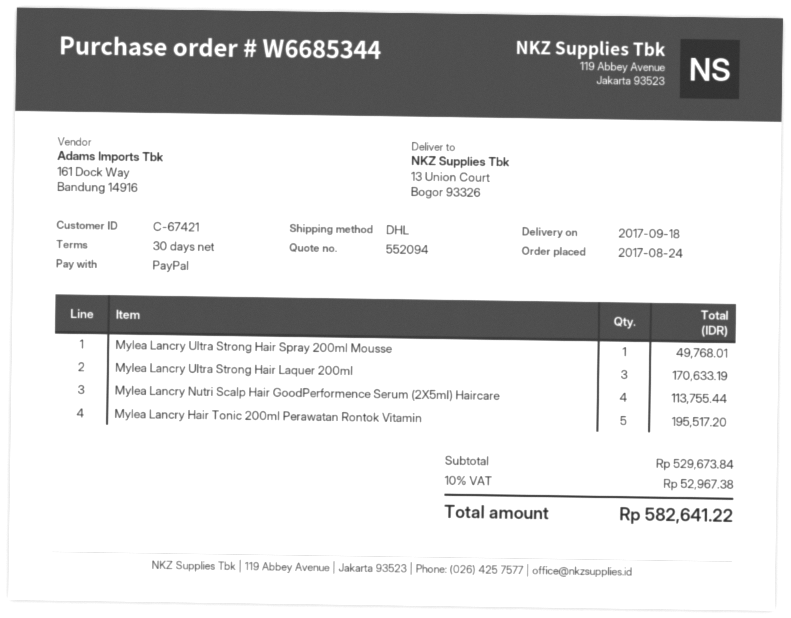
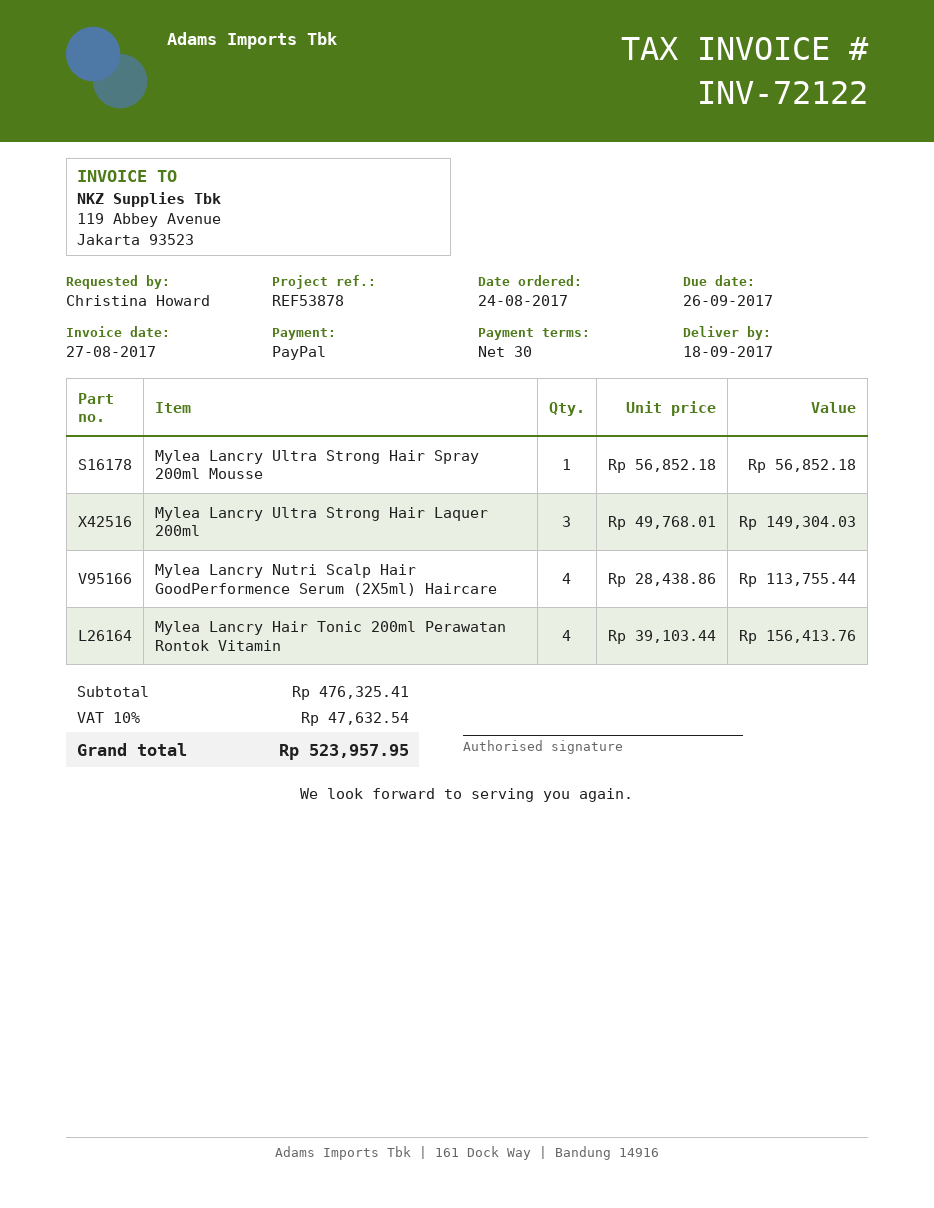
Mylea Lancry Ultra Strong Hair Spray 200ml Mousse: 1 for 49768.01 -> 1 for 56852.18
Mylea Lancry Ultra Strong Hair Laquer 200ml: 3 for 170633.19 -> 3 for 149304.03
Mylea Lancry Hair Tonic 200ml Perawatan Rontok Vitamin: 5 for 195517.20 -> 4 for 156413.76
subtotal: 529673.84 -> 476325.41
tax: 10% = 52967.38 -> 10% = 47632.54
total: 582641.22 -> 523957.95

